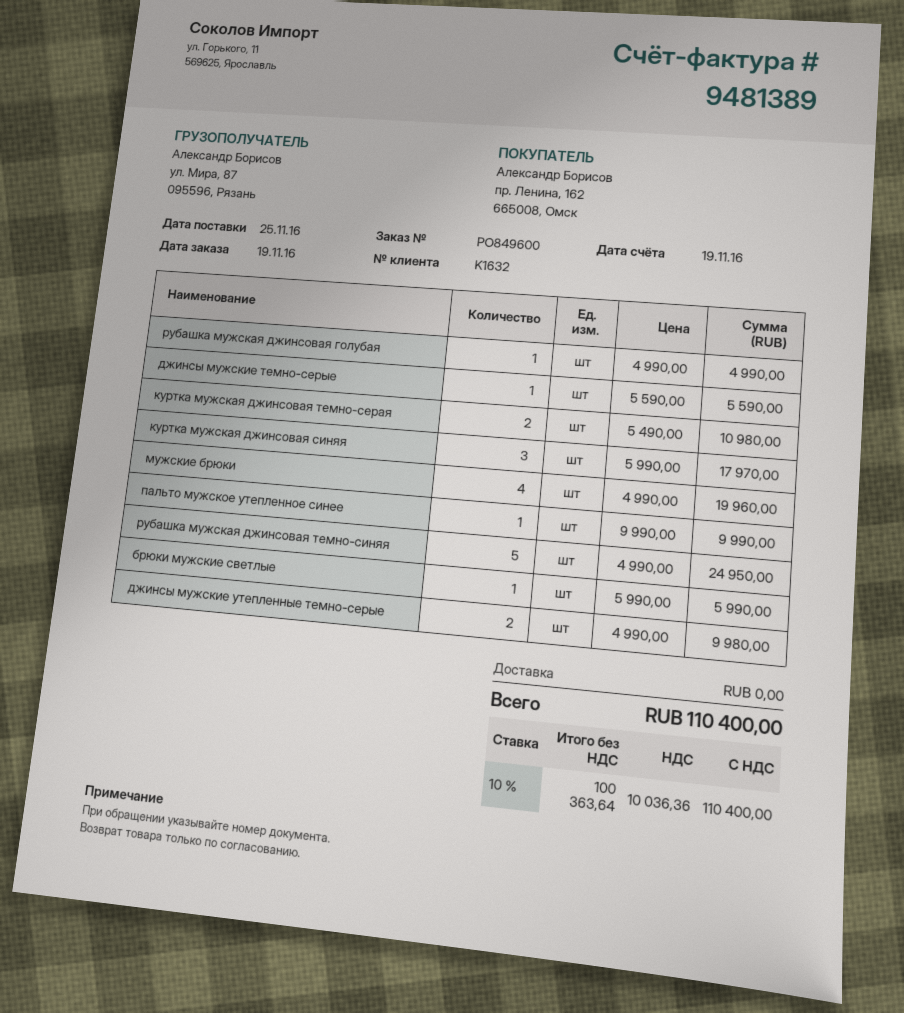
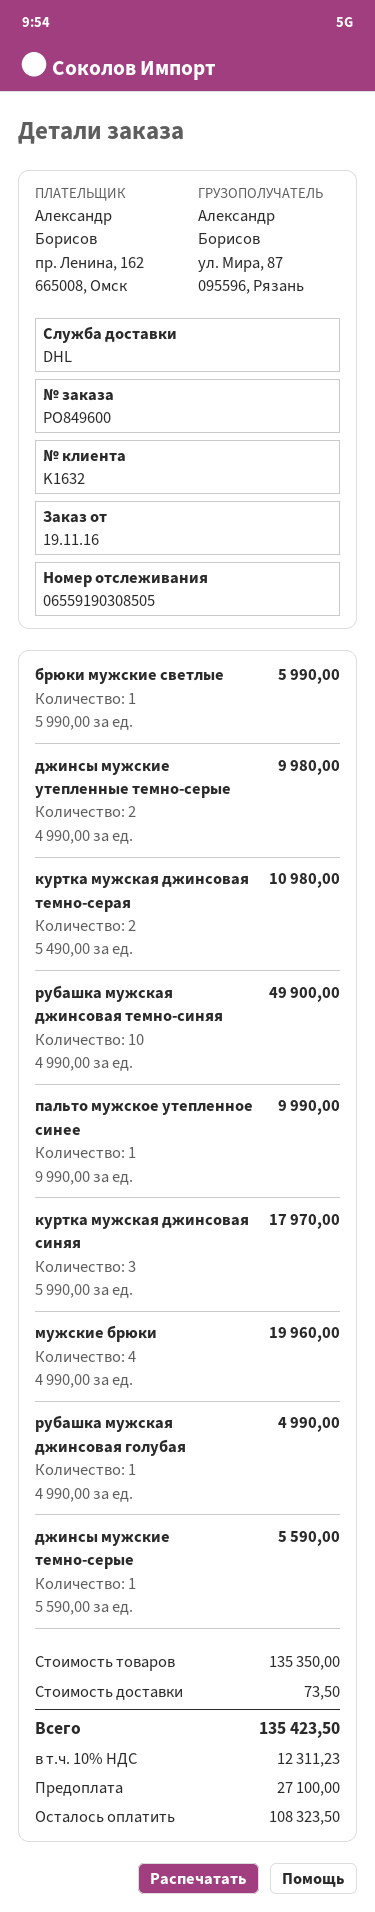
рубашка мужская джинсовая темно-синяя: 5 x 4990.00 = 24950.00 -> 10 x 4990.00 = 49900.00
shipping: 0.00 -> 73.50
tax: 10% = 10036.36 -> 10% = 12311.23
total: 110400.00 -> 135423.50

